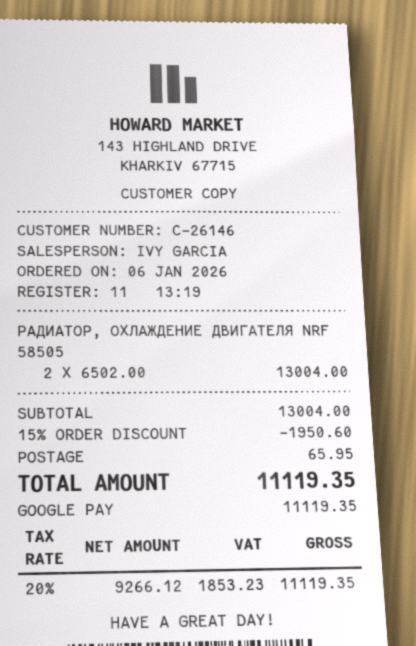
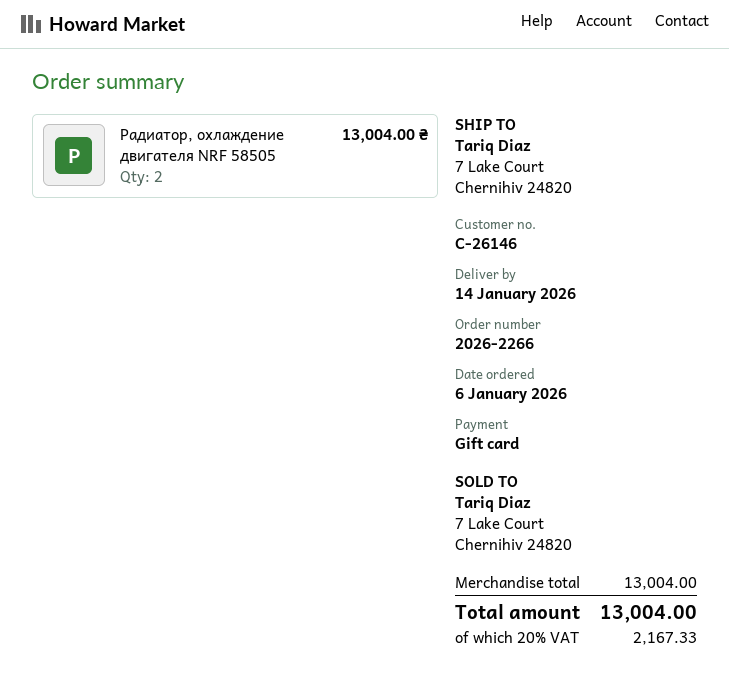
payment method: Google Pay -> gift card
discount: 15% = 1950.60 -> none
shipping: 65.95 -> none
tax: 20% = 1853.23 -> 20% = 2167.33
total: 11119.35 -> 13004.00

